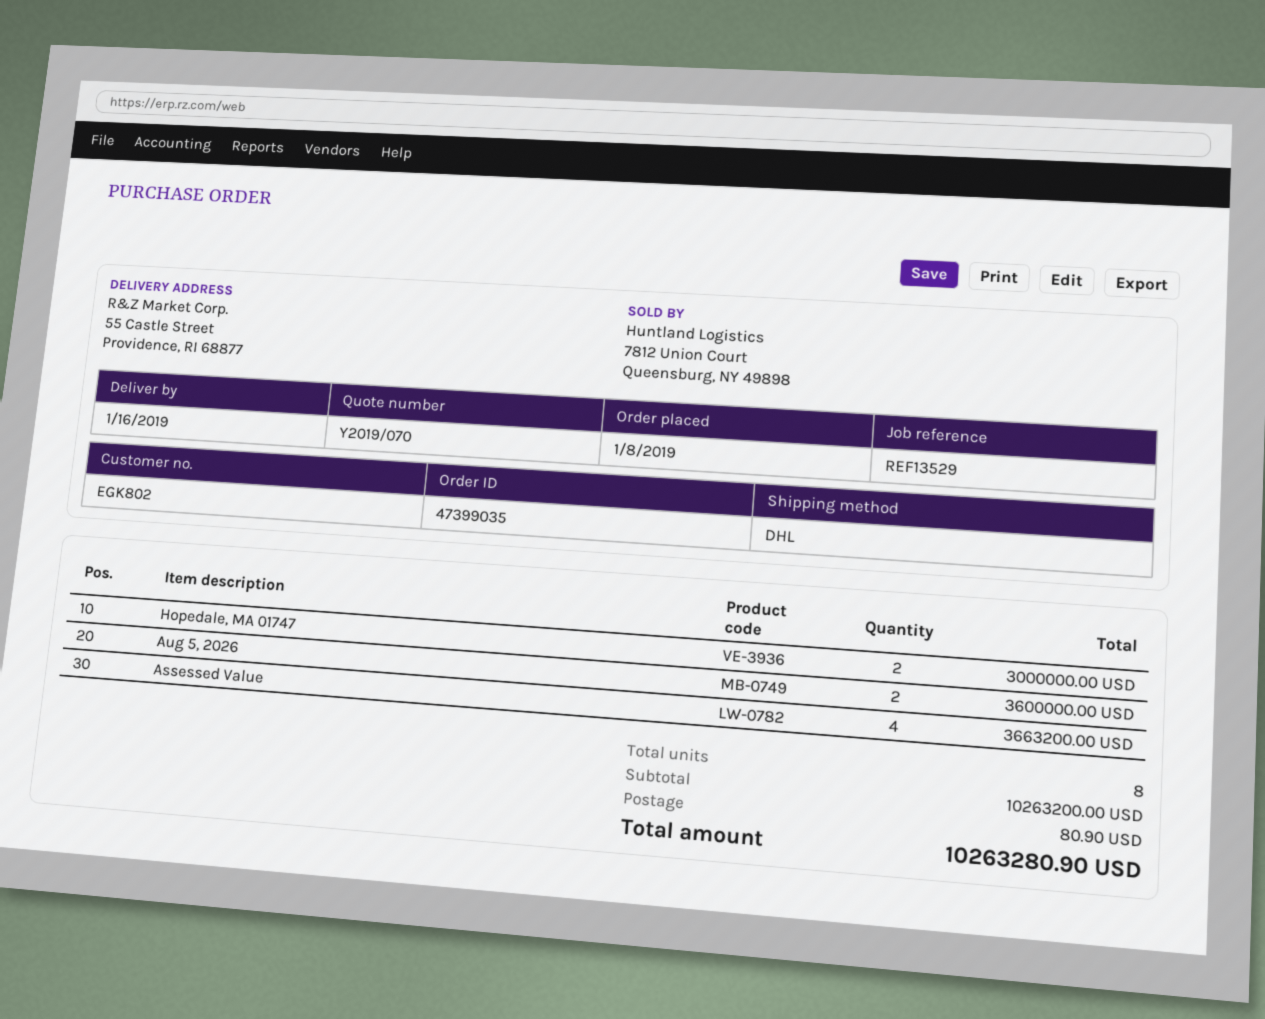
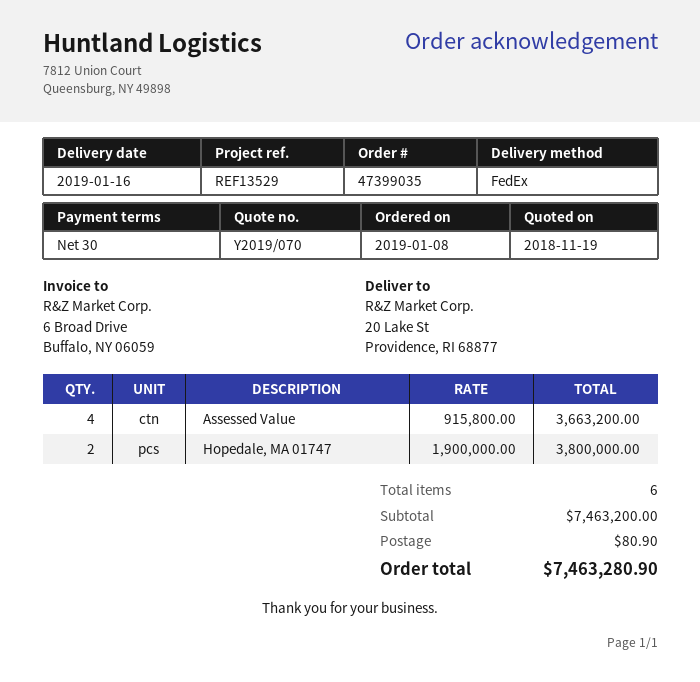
shipping method: DHL -> FedEx
ship to: 55 Castle Street, Providence, RI 68877 -> 20 Lake St, Providence, RI 68877
Hopedale, MA 01747: 2 for 3000000.00 -> 2 for 3800000.00
Aug 5, 2026: 2 for 3600000.00 -> none
total quantity: 8 -> 6
subtotal: 10263200.00 -> 7463200.00
total: 10263280.90 -> 7463280.90

